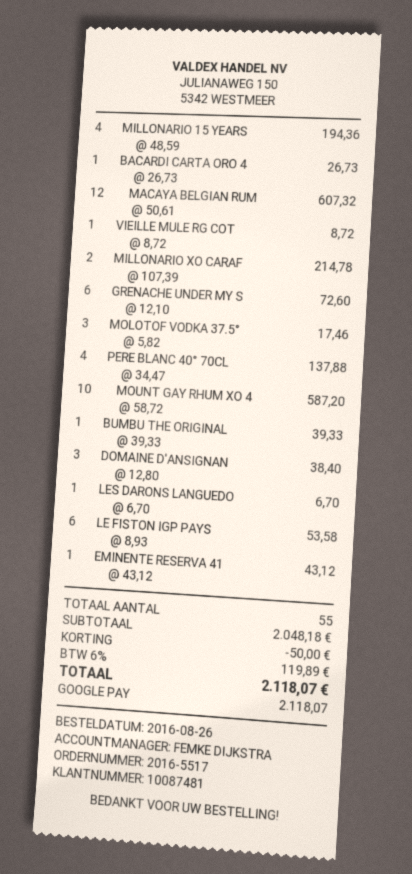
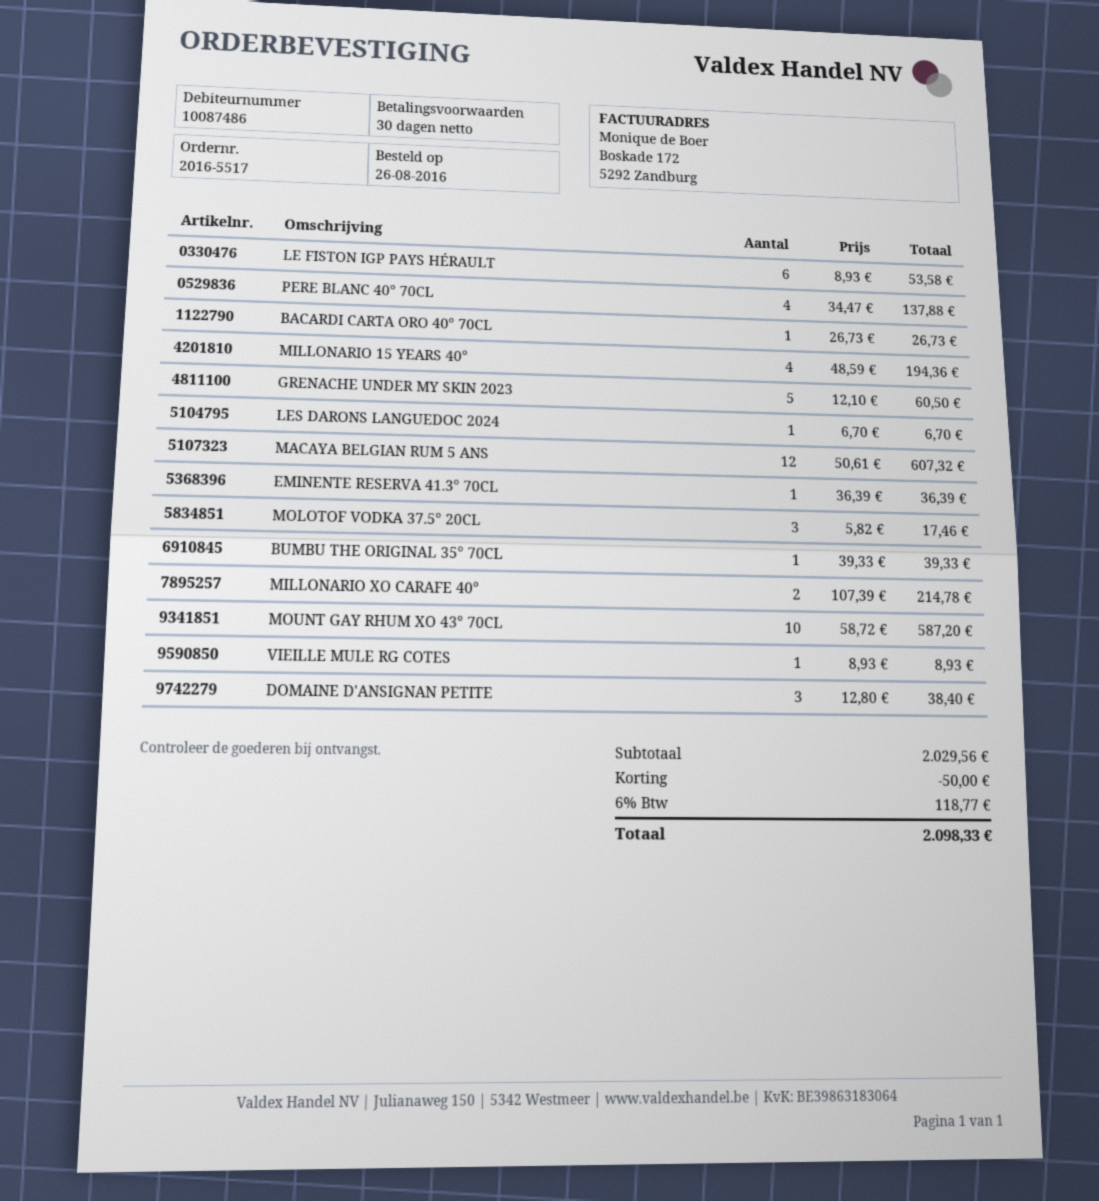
customer number: 10087481 -> 10087486
VIEILLE MULE RG COT: 1 x 8.72 = 8.72 -> 1 x 8.93 = 8.93
GRENACHE UNDER MY S: 6 x 12.10 = 72.60 -> 5 x 12.10 = 60.50
EMINENTE RESERVA 41: 1 x 43.12 = 43.12 -> 1 x 36.39 = 36.39
subtotal: 2048.18 -> 2029.56
tax: 6% = 119.89 -> 6% = 118.77
total: 2118.07 -> 2098.33

